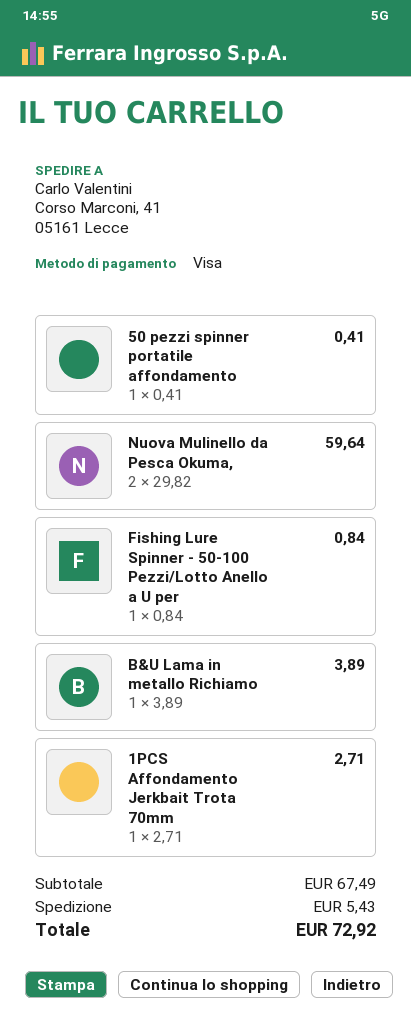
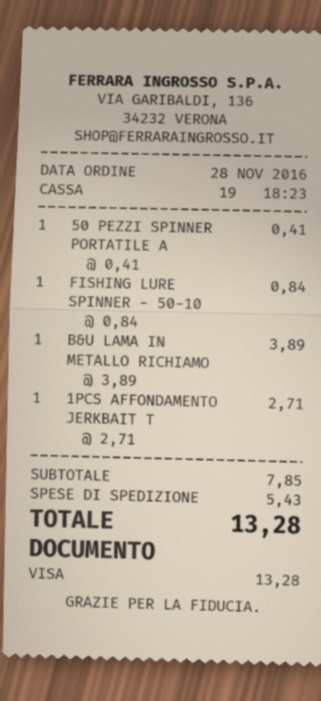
Nuova Mulinello da Pesca Okuma,: 2 x 29.82 = 59.64 -> none
subtotal: 67.49 -> 7.85
total: 72.92 -> 13.28

